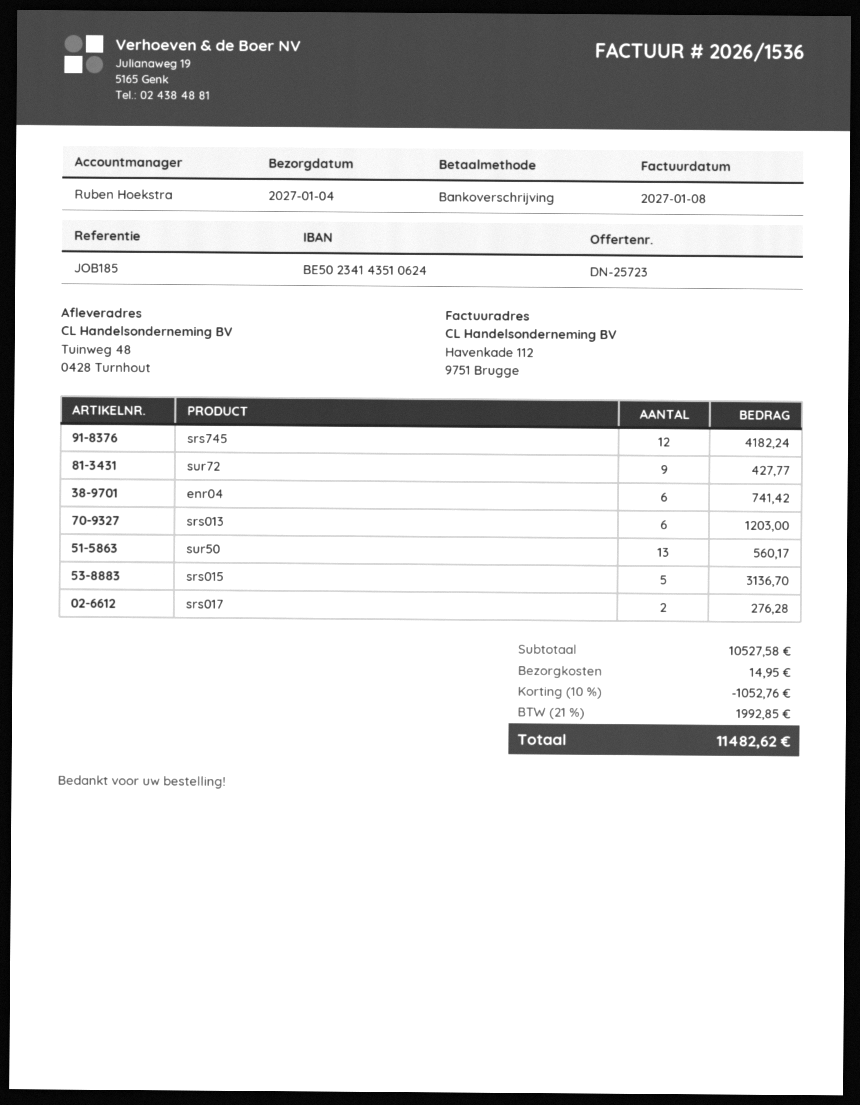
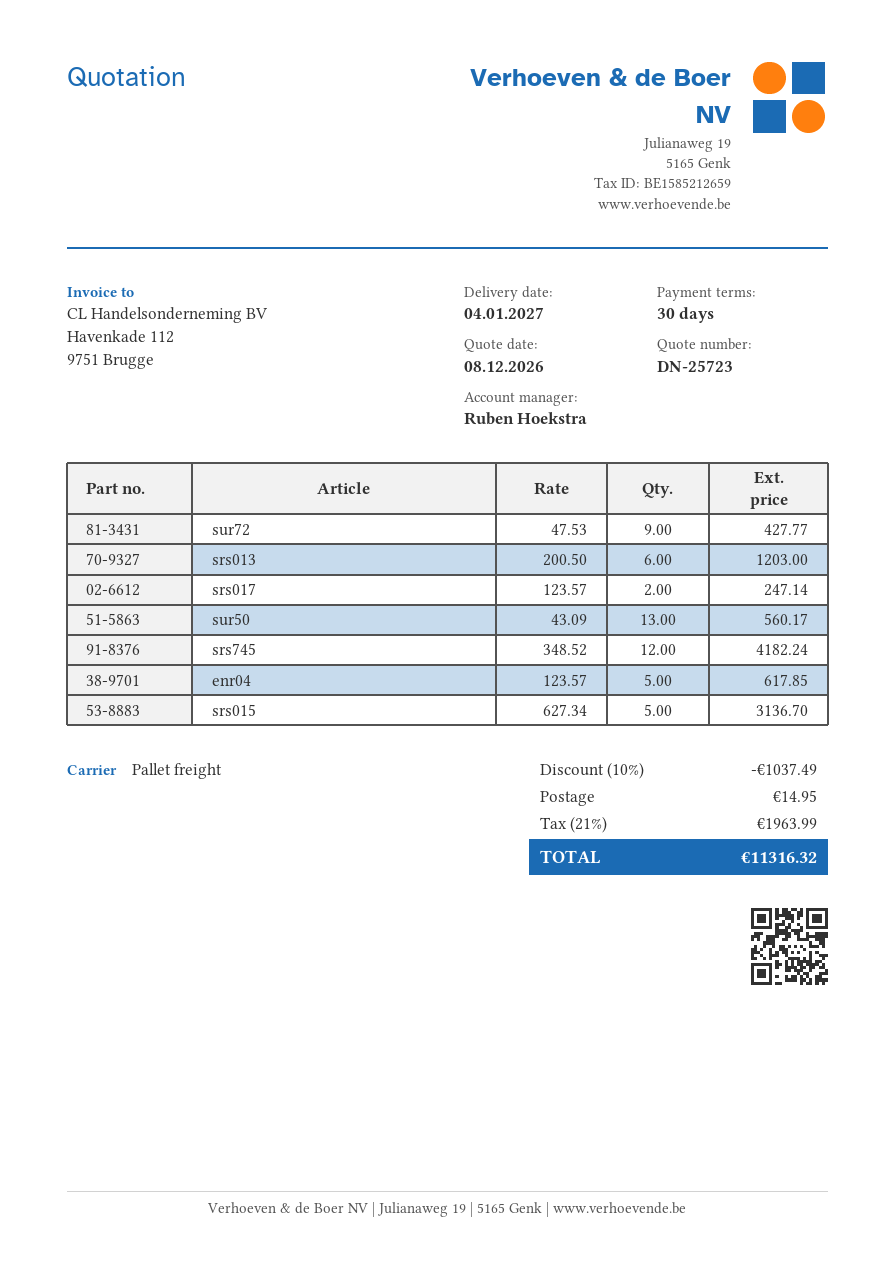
enr04: 6 for 741.42 -> 5 for 617.85
srs017: 2 for 276.28 -> 2 for 247.14
discount: 10% = 1052.76 -> 10% = 1037.49
tax: 21% = 1992.85 -> 21% = 1963.99
total: 11482.62 -> 11316.32

